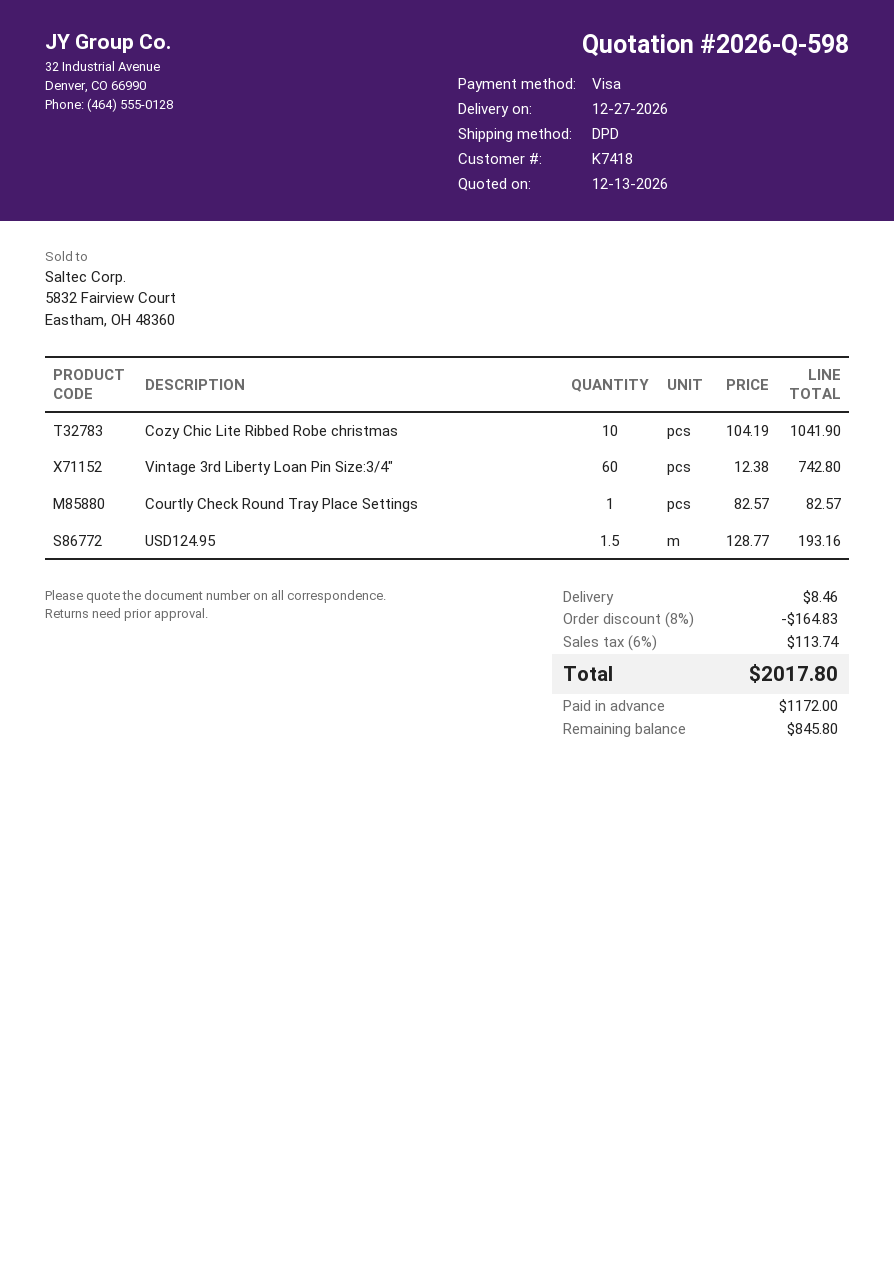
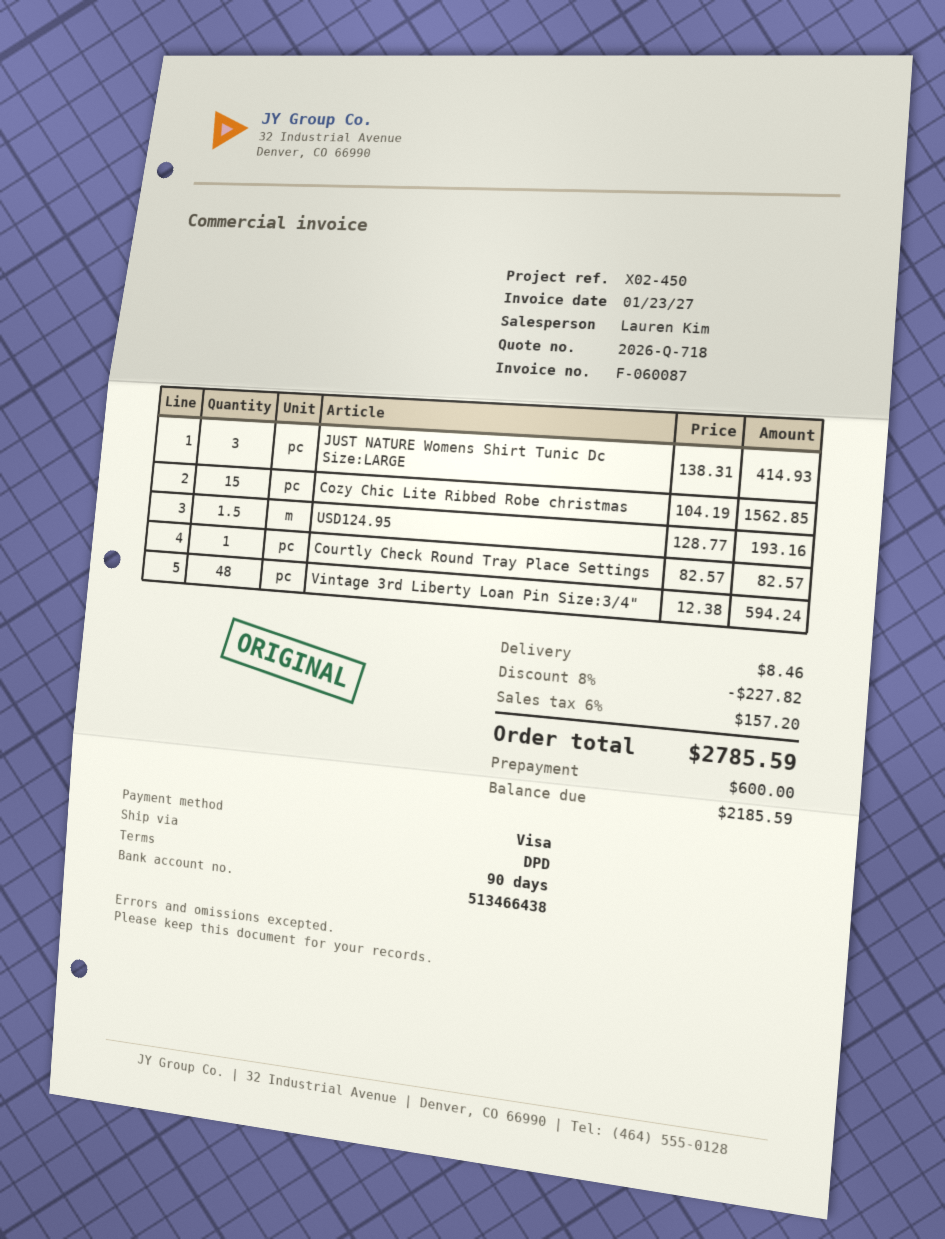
quote number: 2026-Q-598 -> 2026-Q-718
Cozy Chic Lite Ribbed Robe christmas: 10 x 104.19 = 1041.90 -> 15 x 104.19 = 1562.85
Vintage 3rd Liberty Loan Pin Size:3/4": 60 x 12.38 = 742.80 -> 48 x 12.38 = 594.24
JUST NATURE Womens Shirt Tunic Dc Size:LARGE: none -> 3 x 138.31 = 414.93
discount: 8% = 164.83 -> 8% = 227.82
tax: 6% = 113.74 -> 6% = 157.20
total: 2017.80 -> 2785.59
deposit: 1172.00 -> 600.00
balance: 845.80 -> 2185.59

